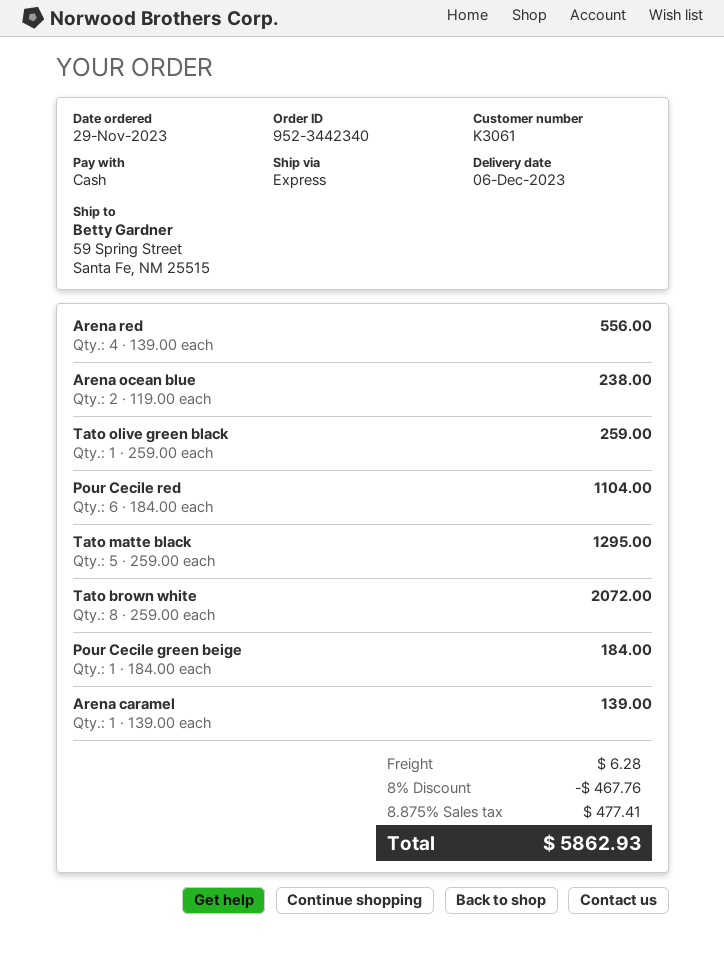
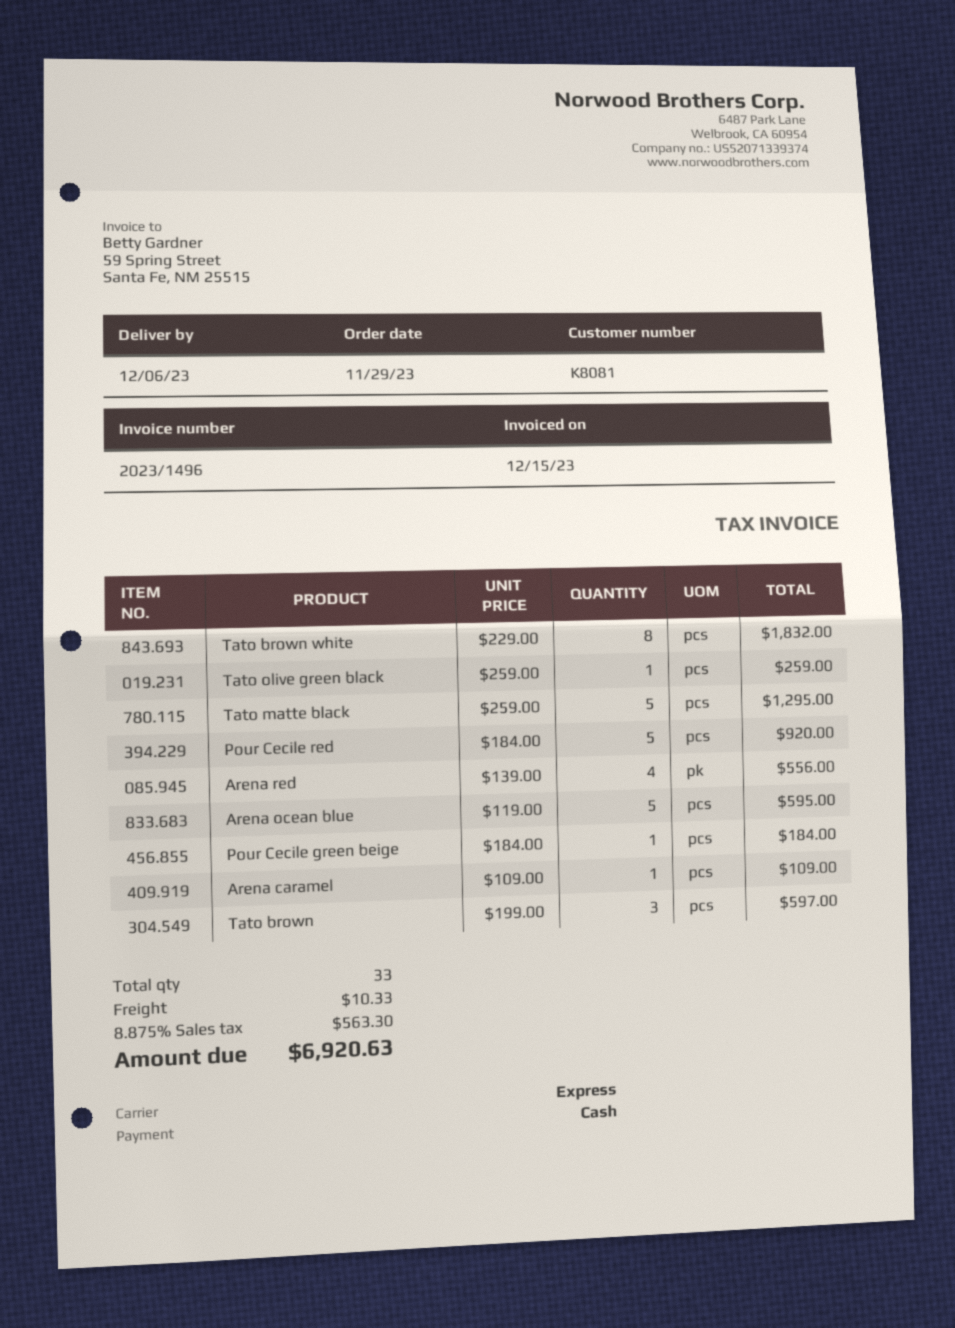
customer number: K3061 -> K8081
Arena ocean blue: 2 x 119.00 = 238.00 -> 5 x 119.00 = 595.00
Pour Cecile red: 6 x 184.00 = 1104.00 -> 5 x 184.00 = 920.00
Tato brown white: 8 x 259.00 = 2072.00 -> 8 x 229.00 = 1832.00
Arena caramel: 1 x 139.00 = 139.00 -> 1 x 109.00 = 109.00
Tato brown: none -> 3 x 199.00 = 597.00
discount: 8% = 467.76 -> none
shipping: 6.28 -> 10.33
tax: 8.875% = 477.41 -> 8.875% = 563.30
total: 5862.93 -> 6920.63

